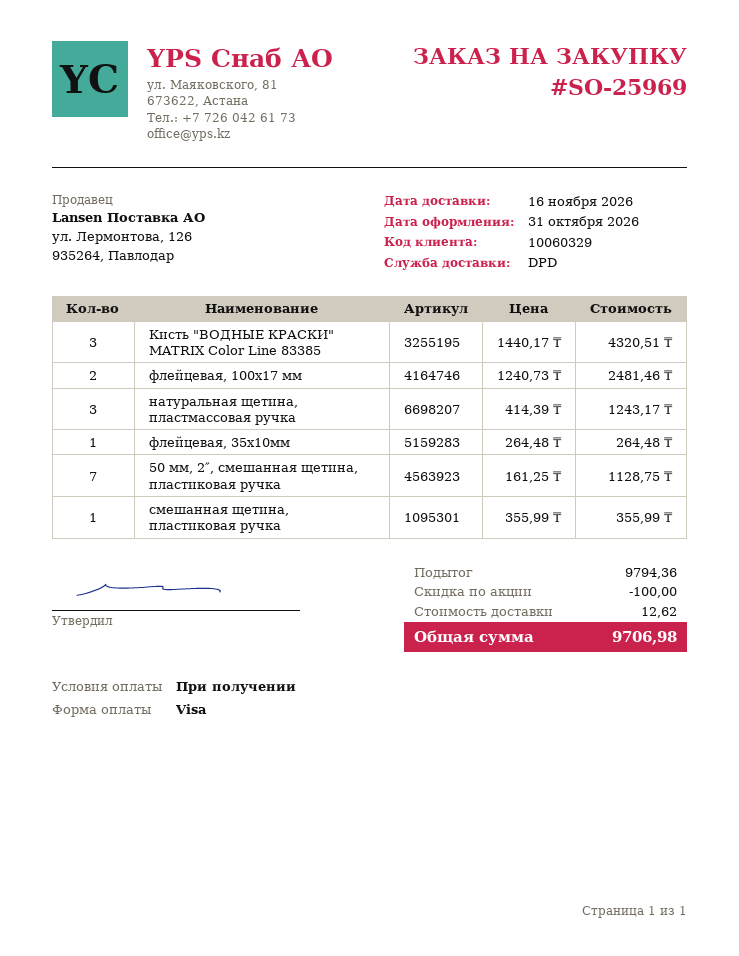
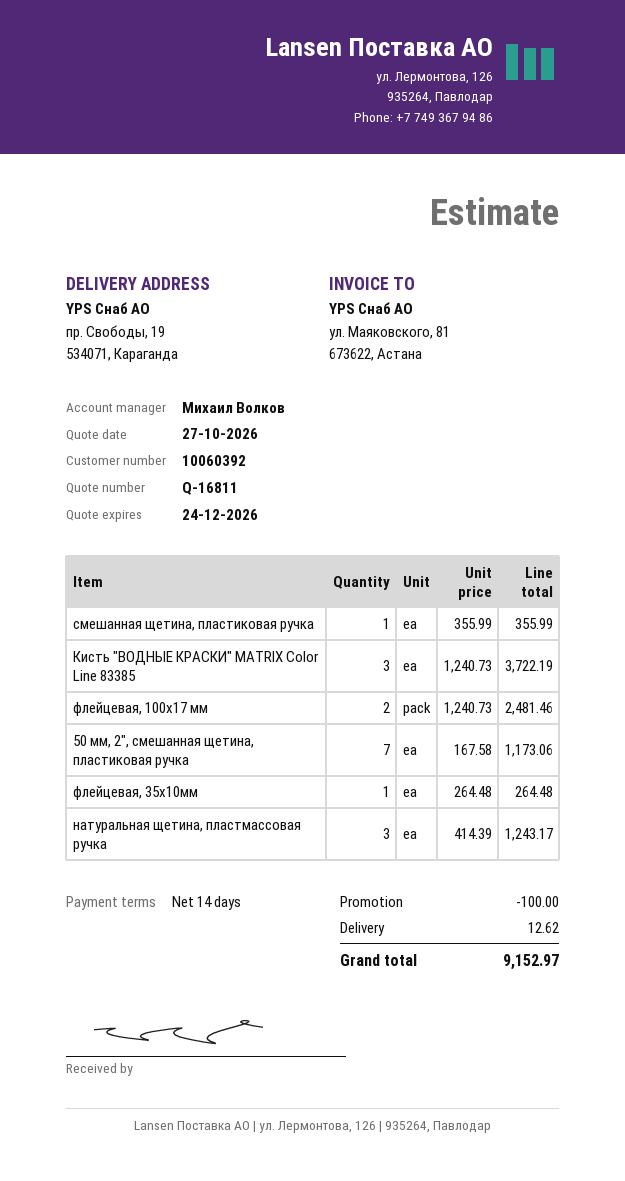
payment terms: on receipt -> 14 days
customer number: 10060329 -> 10060392
Кисть "ВОДНЫЕ КРАСКИ" MATRIX Color Line 83385: 3 x 1440.17 = 4320.51 -> 3 x 1240.73 = 3722.19
50 мм, 2″, смешанная щетина, пластиковая ручка: 7 x 161.25 = 1128.75 -> 7 x 167.58 = 1173.06
total: 9706.98 -> 9152.97

